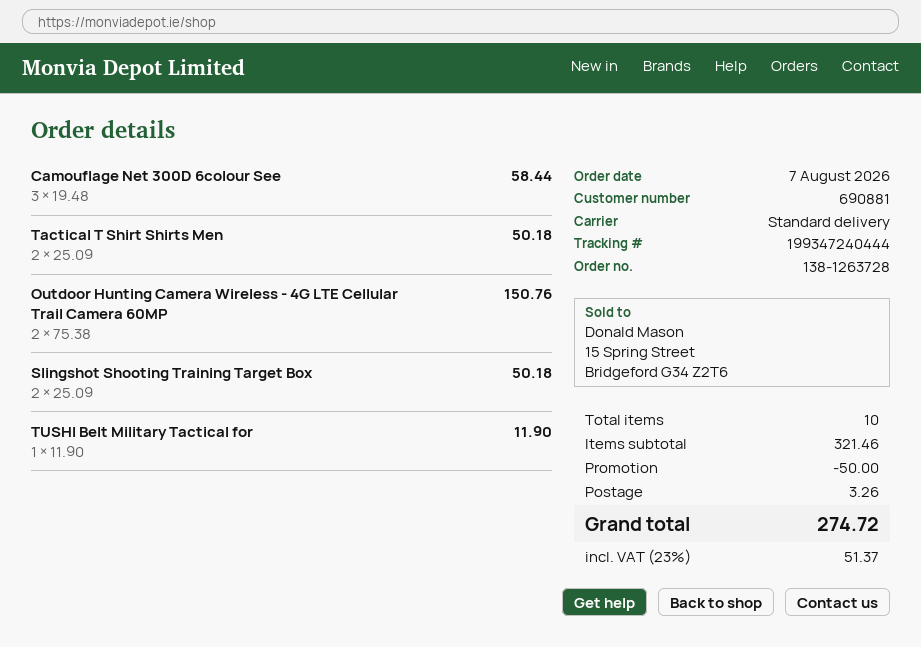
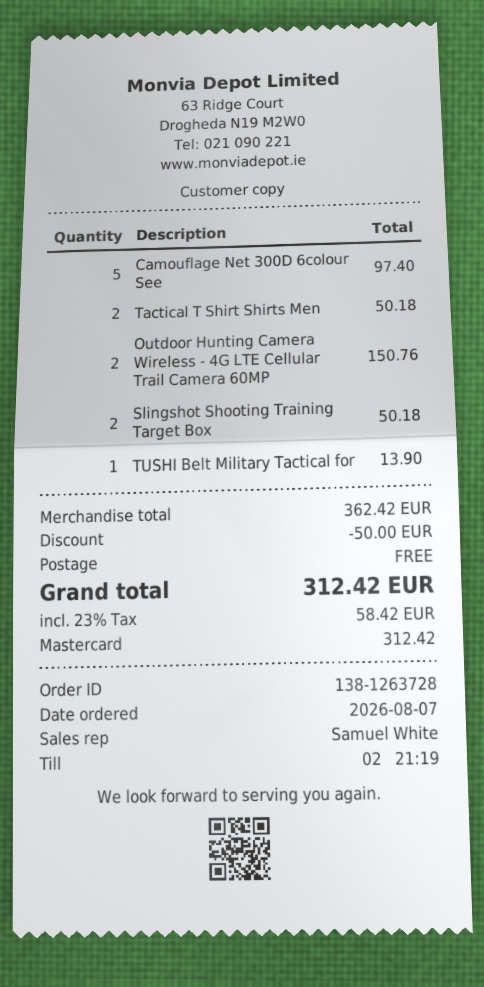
Camouflage Net 300D 6colour See: 3 for 58.44 -> 5 for 97.40
TUSHI Belt Military Tactical for: 1 for 11.90 -> 1 for 13.90
subtotal: 321.46 -> 362.42
shipping: 3.26 -> 0.00
tax: 23% = 51.37 -> 23% = 58.42
total: 274.72 -> 312.42

